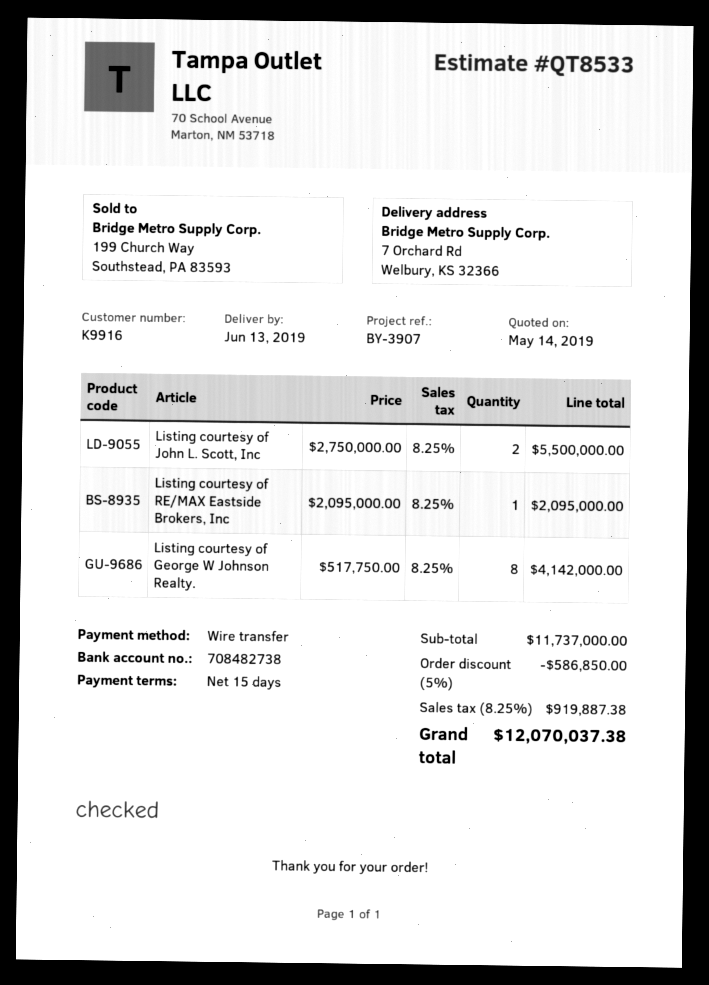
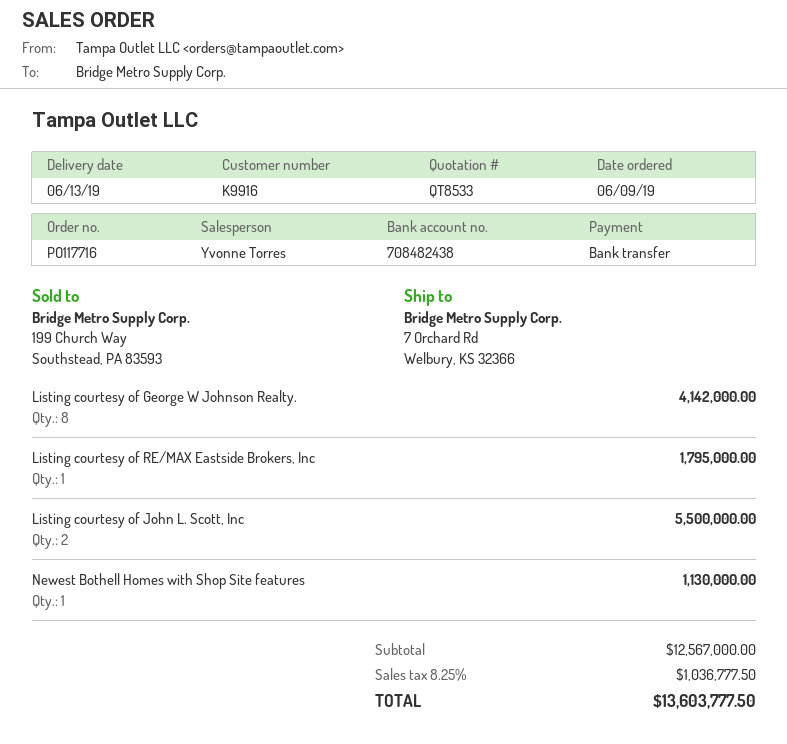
bank account: 708482738 -> 708482438
Listing courtesy of RE/MAX Eastside Brokers, Inc: 1 for 2095000.00 -> 1 for 1795000.00
Newest Bothell Homes with Shop Site features: none -> 1 for 1130000.00
subtotal: 11737000.00 -> 12567000.00
discount: 5% = 586850.00 -> none
tax: 8.25% = 919887.38 -> 8.25% = 1036777.50
total: 12070037.38 -> 13603777.50

